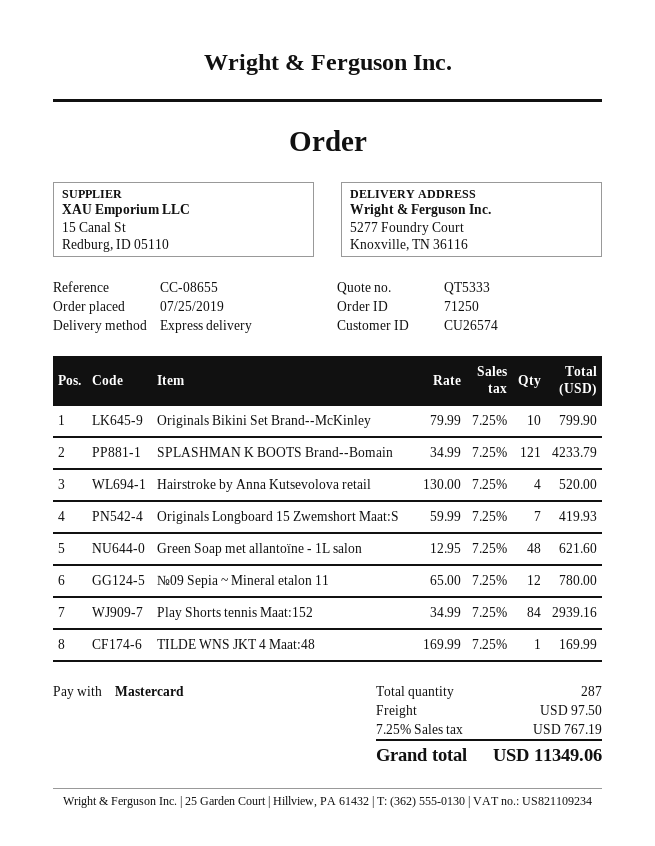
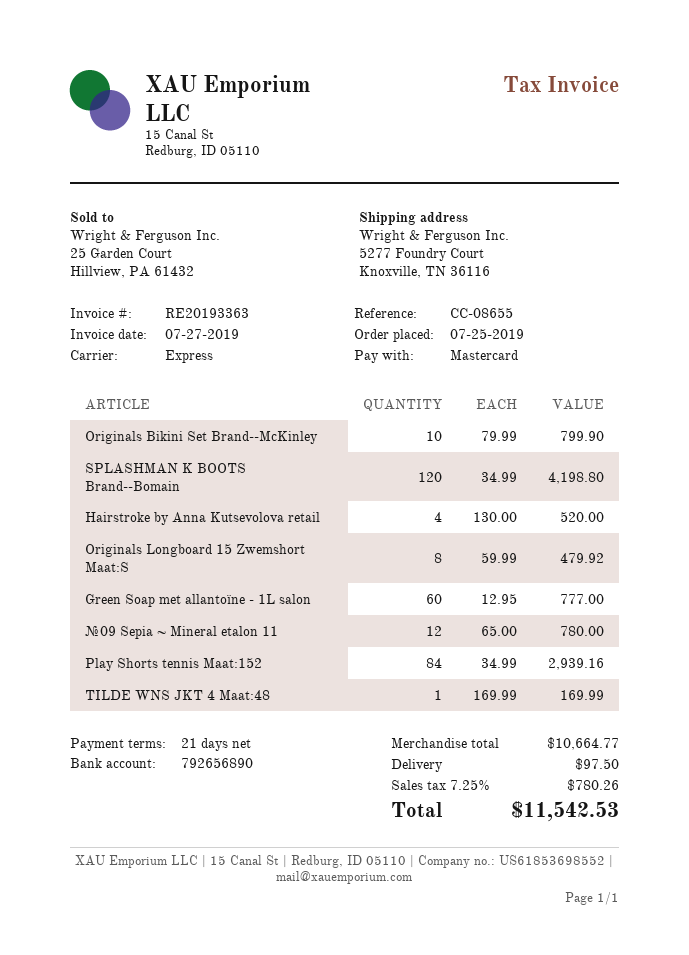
SPLASHMAN K BOOTS Brand--Bomain: 121 x 34.99 = 4233.79 -> 120 x 34.99 = 4198.80
Originals Longboard 15 Zwemshort Maat:S: 7 x 59.99 = 419.93 -> 8 x 59.99 = 479.92
Green Soap met allantoïne - 1L salon: 48 x 12.95 = 621.60 -> 60 x 12.95 = 777.00
tax: 7.25% = 767.19 -> 7.25% = 780.26
total: 11349.06 -> 11542.53

